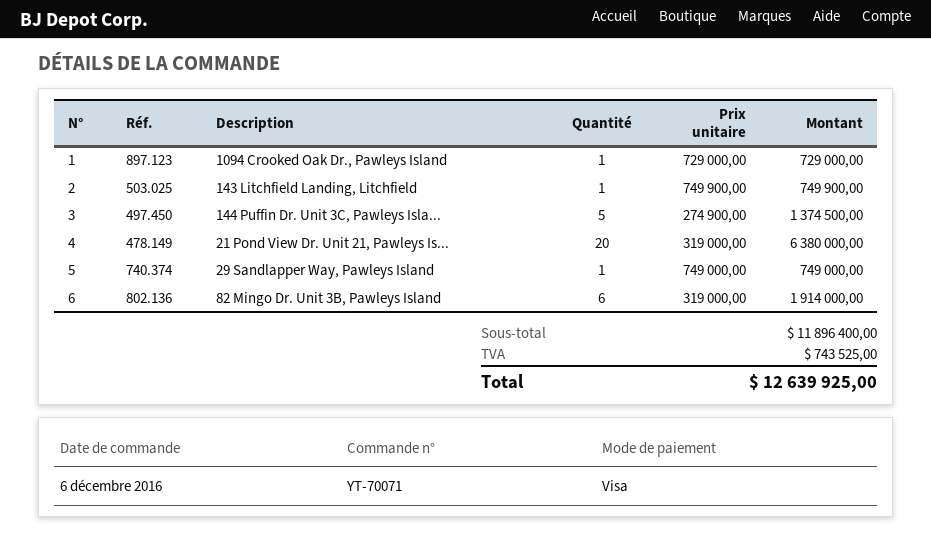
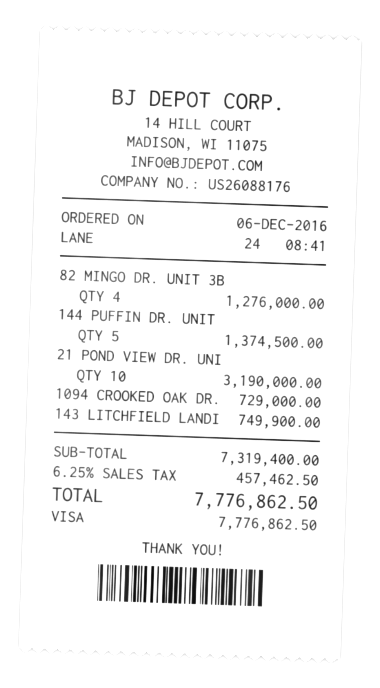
21 Pond View Dr. Unit 21, Pawleys Is...: 20 for 6380000.00 -> 10 for 3190000.00
29 Sandlapper Way, Pawleys Island: 1 for 749000.00 -> none
82 Mingo Dr. Unit 3B, Pawleys Island: 6 for 1914000.00 -> 4 for 1276000.00
subtotal: 11896400.00 -> 7319400.00
tax: 743525.00 -> 457462.50
total: 12639925.00 -> 7776862.50

